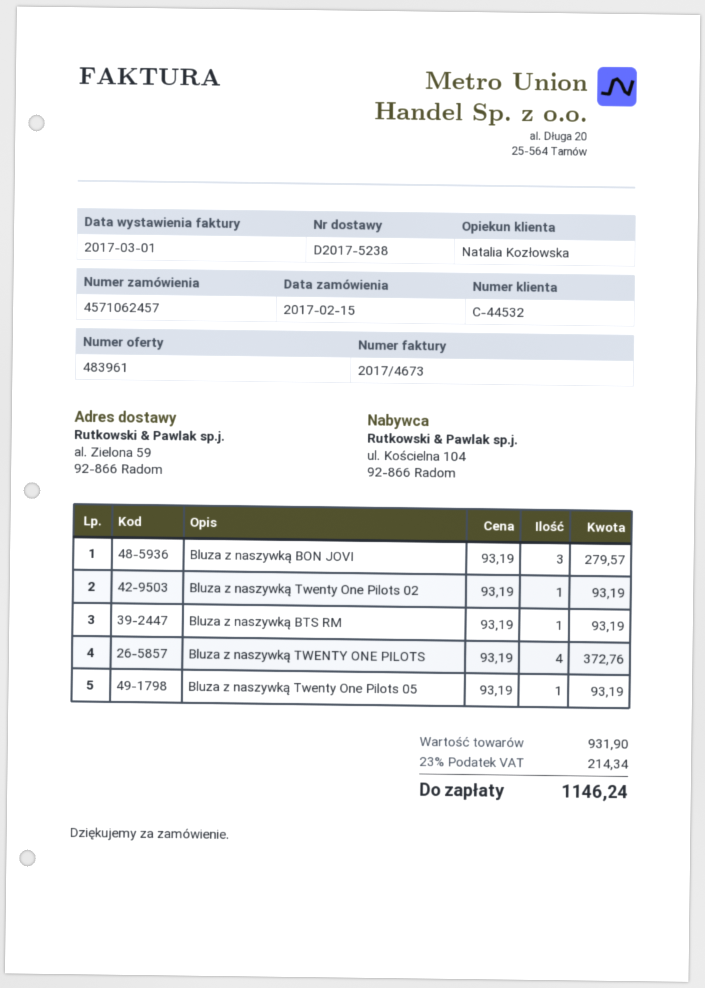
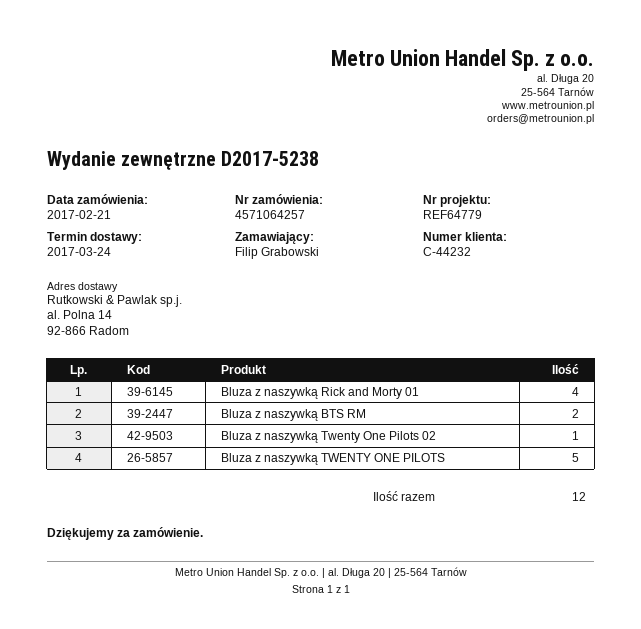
order number: 4571062457 -> 4571064257
order date: 2017-02-15 -> 2017-02-21
customer number: C-44532 -> C-44232
ship to: al. Zielona 59, 92-866 Radom -> al. Polna 14, 92-866 Radom
Bluza z naszywką BON JOVI: 3 -> none
Bluza z naszywką BTS RM: 1 -> 2
Bluza z naszywką TWENTY ONE PILOTS: 4 -> 5
Bluza z naszywką Twenty One Pilots 05: 1 -> none
Bluza z naszywką Rick and Morty 01: none -> 4

